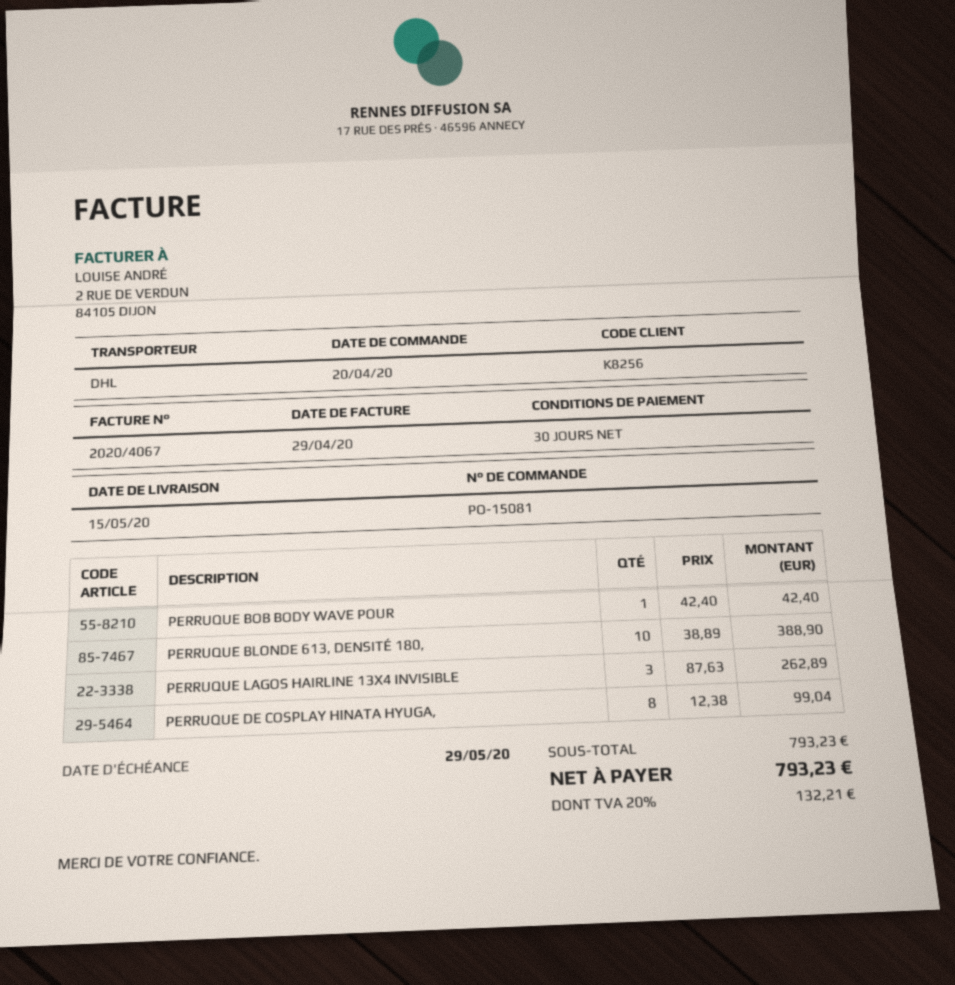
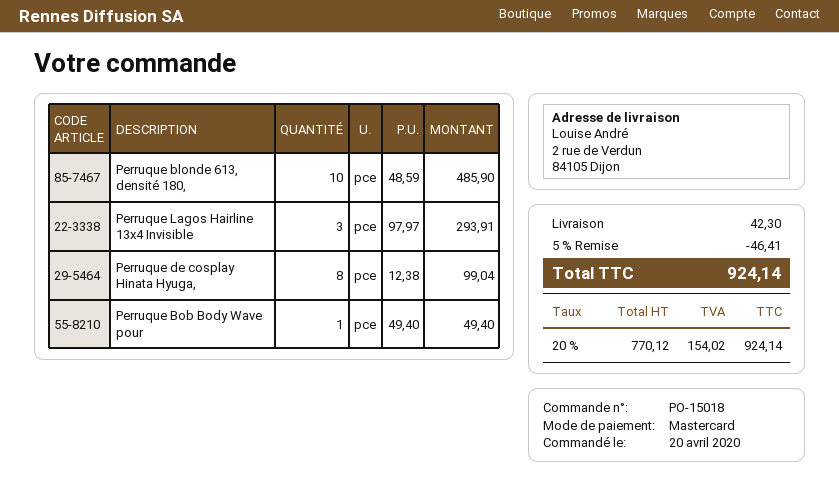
order number: PO-15081 -> PO-15018
PERRUQUE BOB BODY WAVE POUR: 1 x 42.40 = 42.40 -> 1 x 49.40 = 49.40
PERRUQUE BLONDE 613, DENSITÉ 180,: 10 x 38.89 = 388.90 -> 10 x 48.59 = 485.90
PERRUQUE LAGOS HAIRLINE 13X4 INVISIBLE: 3 x 87.63 = 262.89 -> 3 x 97.97 = 293.91
discount: none -> 5% = 46.41
shipping: none -> 42.30
tax: 20% = 132.21 -> 20% = 154.02
total: 793.23 -> 924.14

